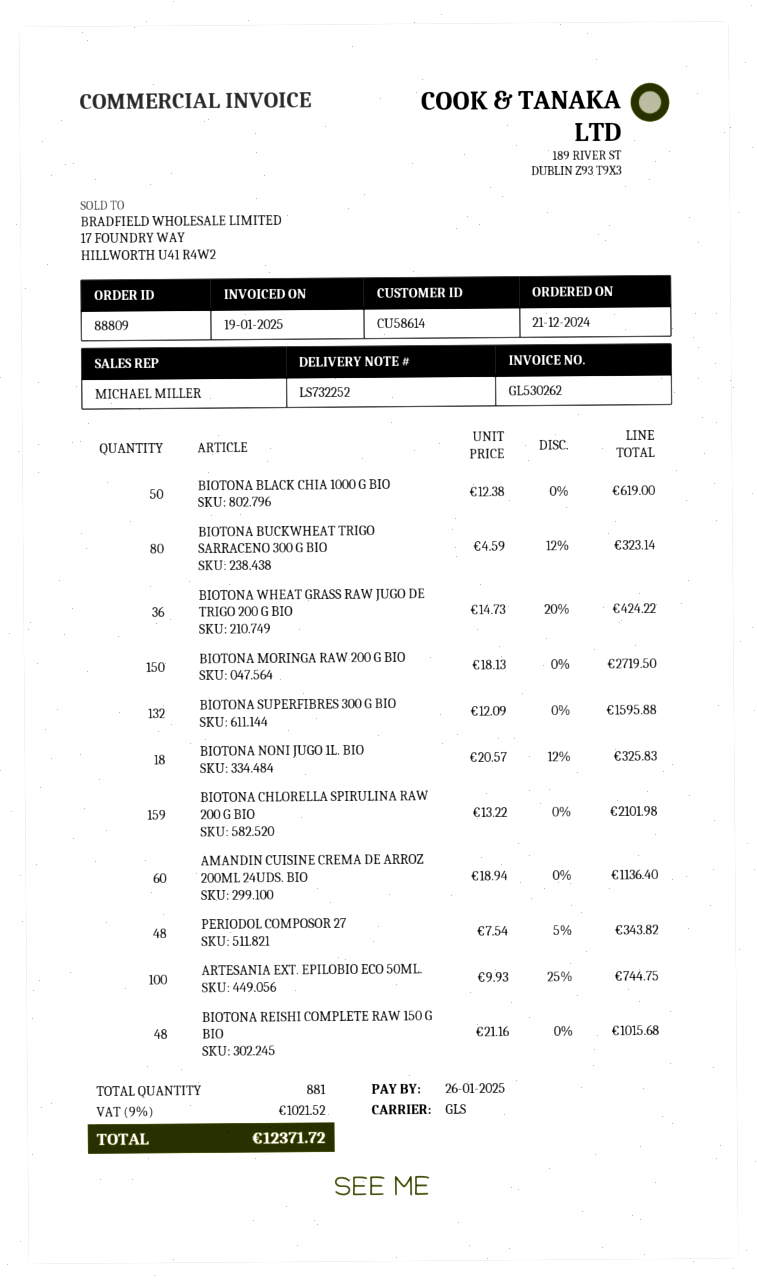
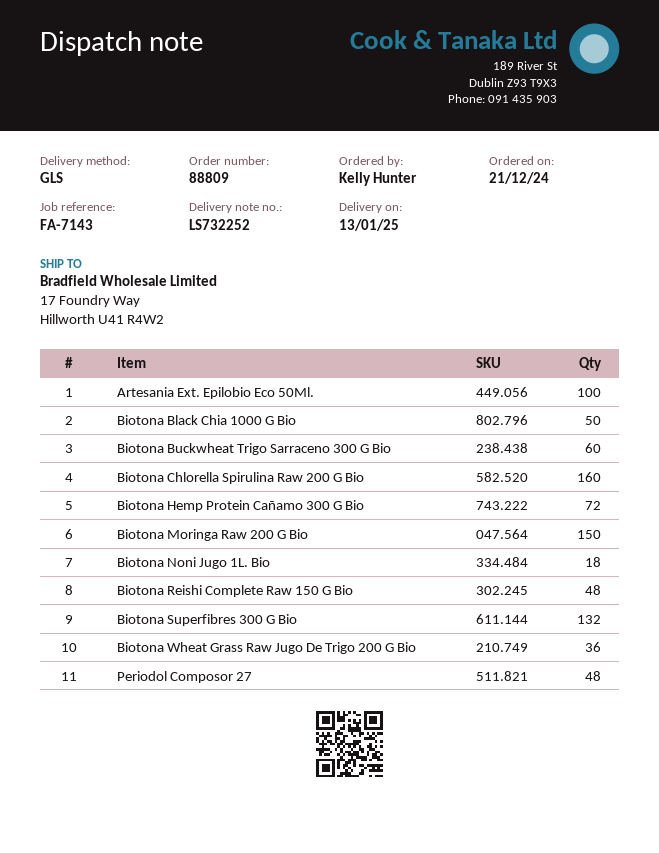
BIOTONA BUCKWHEAT TRIGO SARRACENO 300 G BIO: 80 -> 60
BIOTONA CHLORELLA SPIRULINA RAW 200 G BIO: 159 -> 160
AMANDIN CUISINE CREMA DE ARROZ 200ML 24UDS. BIO: 60 -> none
Biotona Hemp Protein Cañamo 300 G Bio: none -> 72

